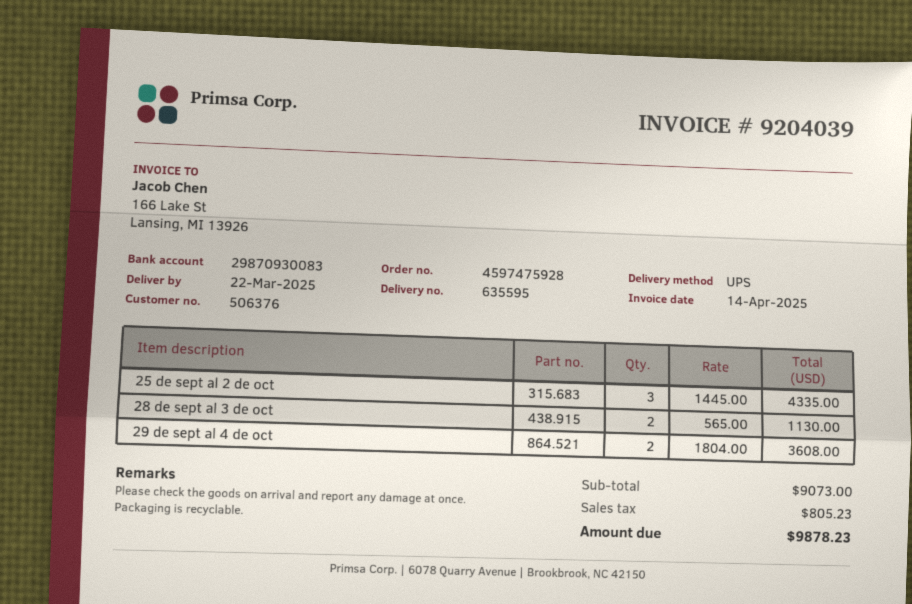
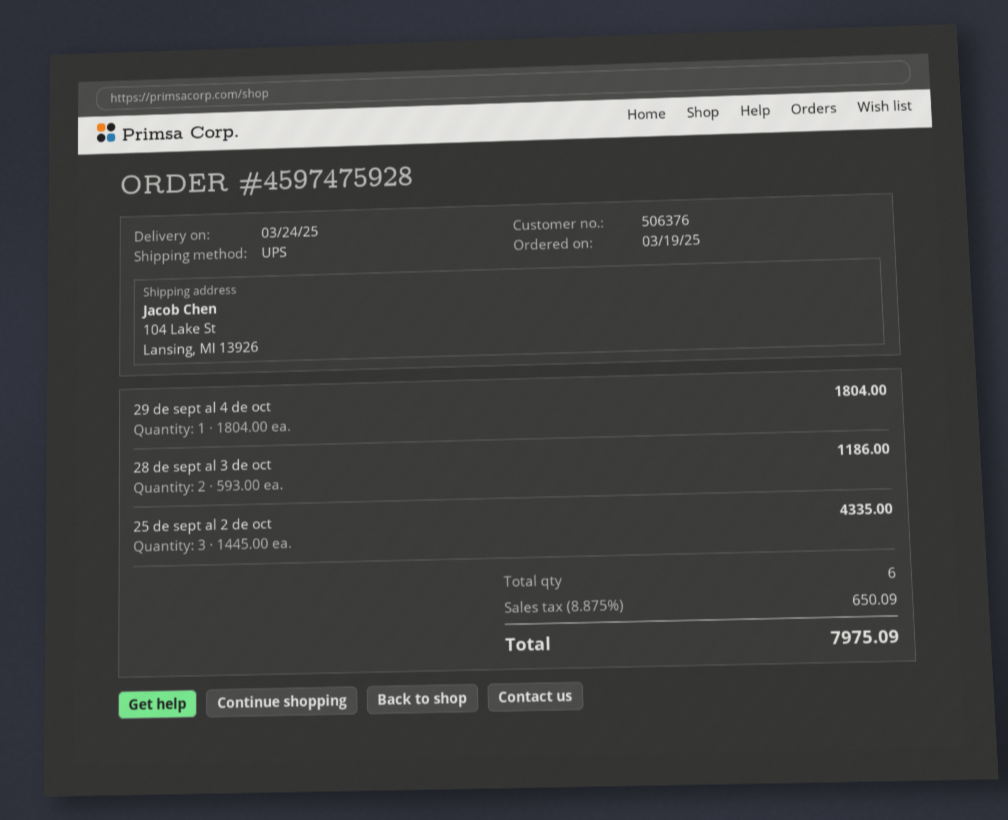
delivery date: 2025-03-22 -> 2025-03-24
28 de sept al 3 de oct: 2 x 565.00 = 1130.00 -> 2 x 593.00 = 1186.00
29 de sept al 4 de oct: 2 x 1804.00 = 3608.00 -> 1 x 1804.00 = 1804.00
tax: 805.23 -> 650.09
total: 9878.23 -> 7975.09

